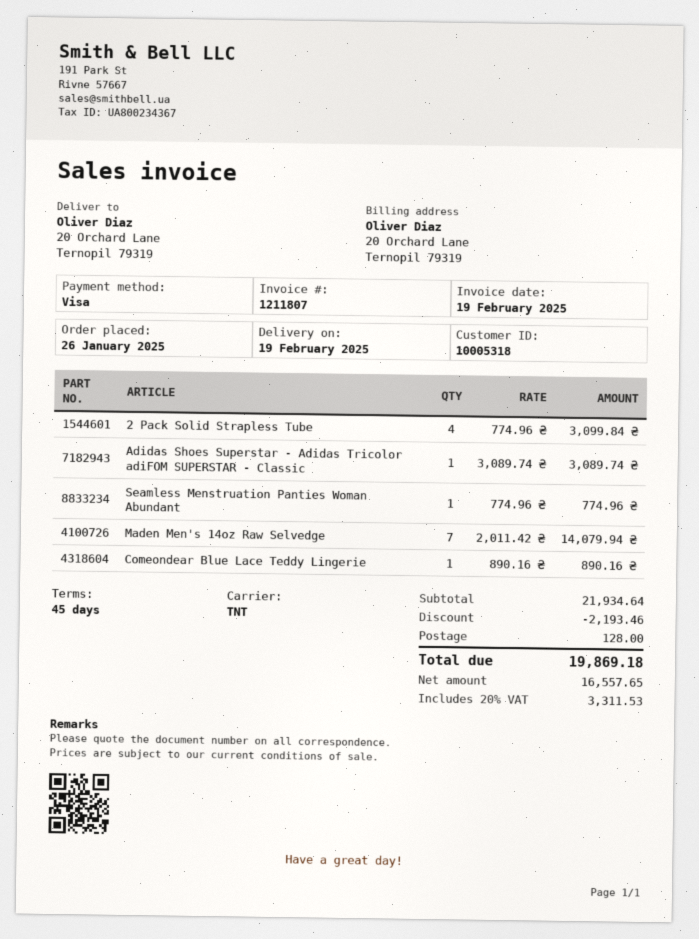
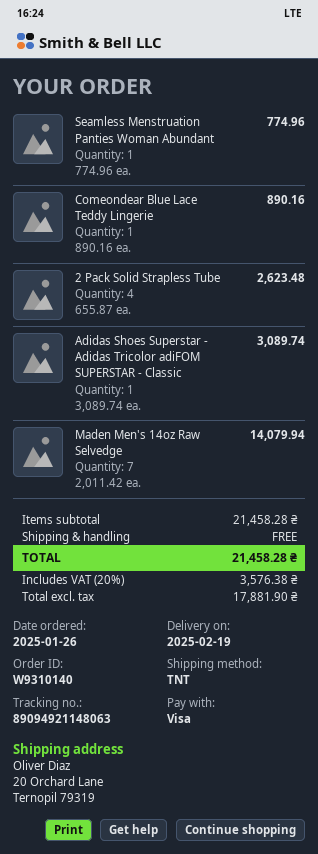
2 Pack Solid Strapless Tube: 4 x 774.96 = 3099.84 -> 4 x 655.87 = 2623.48
subtotal: 21934.64 -> 21458.28
discount: 2193.46 -> none
shipping: 128.00 -> 0.00
net: 16557.65 -> 17881.90
tax: 20% = 3311.53 -> 20% = 3576.38
total: 19869.18 -> 21458.28

